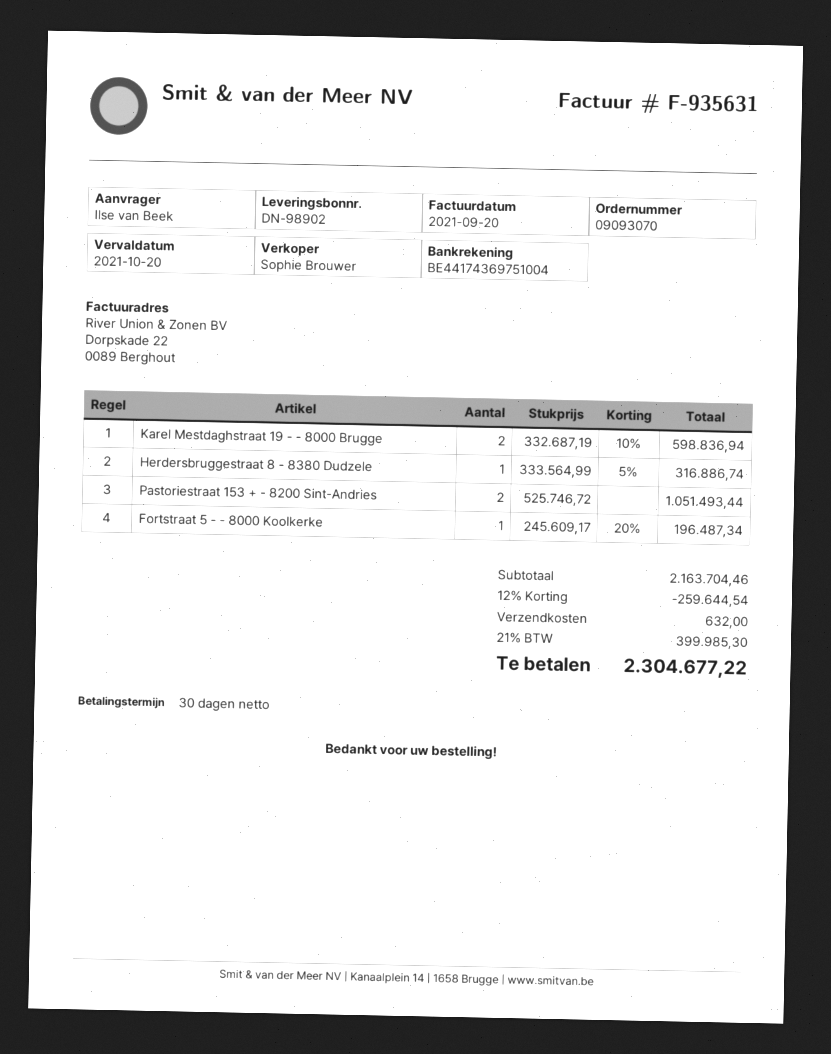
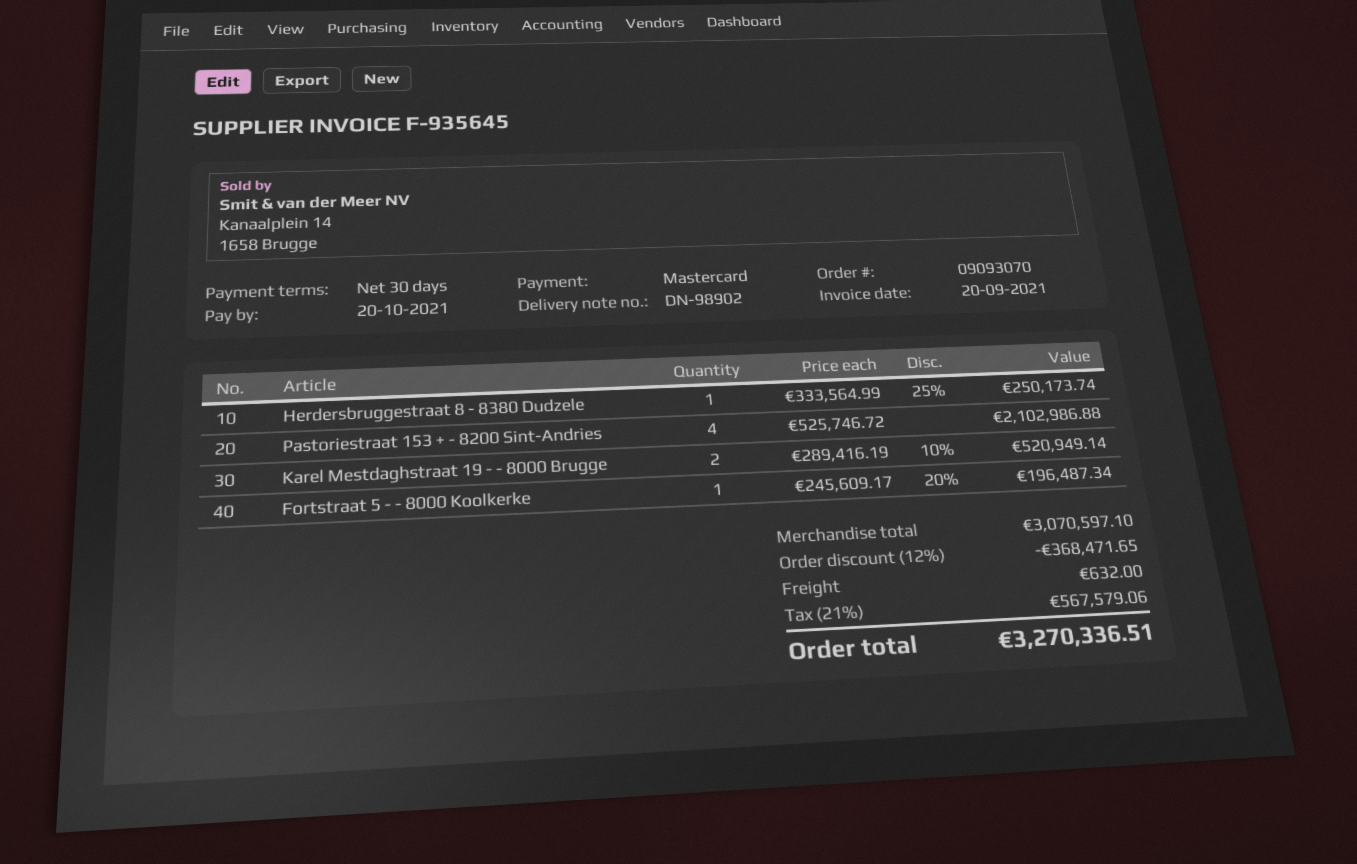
invoice number: F-935631 -> F-935645
Karel Mestdaghstraat 19 - - 8000 Brugge: 2 x 332687.19 - 10% = 598836.94 -> 2 x 289416.19 - 10% = 520949.14
Herdersbruggestraat 8 - 8380 Dudzele: 1 x 333564.99 - 5% = 316886.74 -> 1 x 333564.99 - 25% = 250173.74
Pastoriestraat 153 + - 8200 Sint-Andries: 2 x 525746.72 = 1051493.44 -> 4 x 525746.72 = 2102986.88
subtotal: 2163704.46 -> 3070597.10
discount: 12% = 259644.54 -> 12% = 368471.65
tax: 21% = 399985.30 -> 21% = 567579.06
total: 2304677.22 -> 3270336.51

